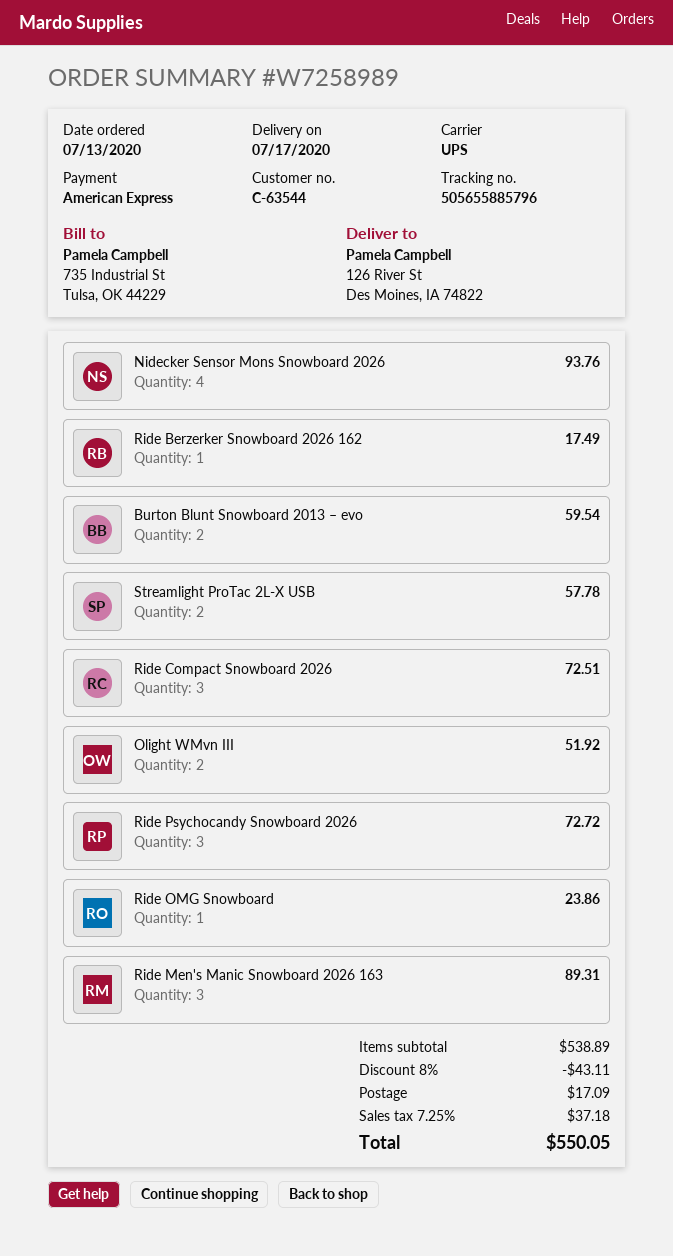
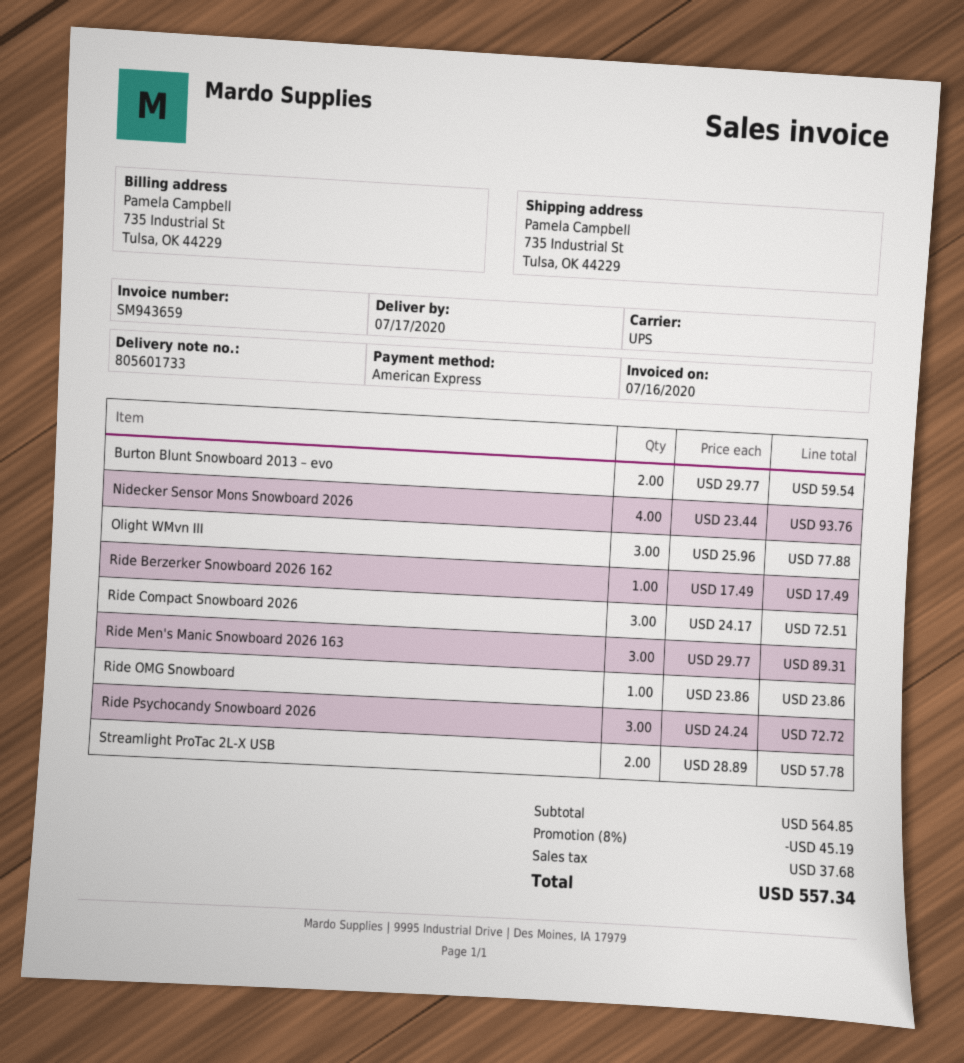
ship to: 126 River St, Des Moines, IA 74822 -> 735 Industrial St, Tulsa, OK 44229
Olight WMvn III: 2 for 51.92 -> 3 for 77.88
subtotal: 538.89 -> 564.85
discount: 8% = 43.11 -> 8% = 45.19
shipping: 17.09 -> none
tax: 37.18 -> 37.68
total: 550.05 -> 557.34

